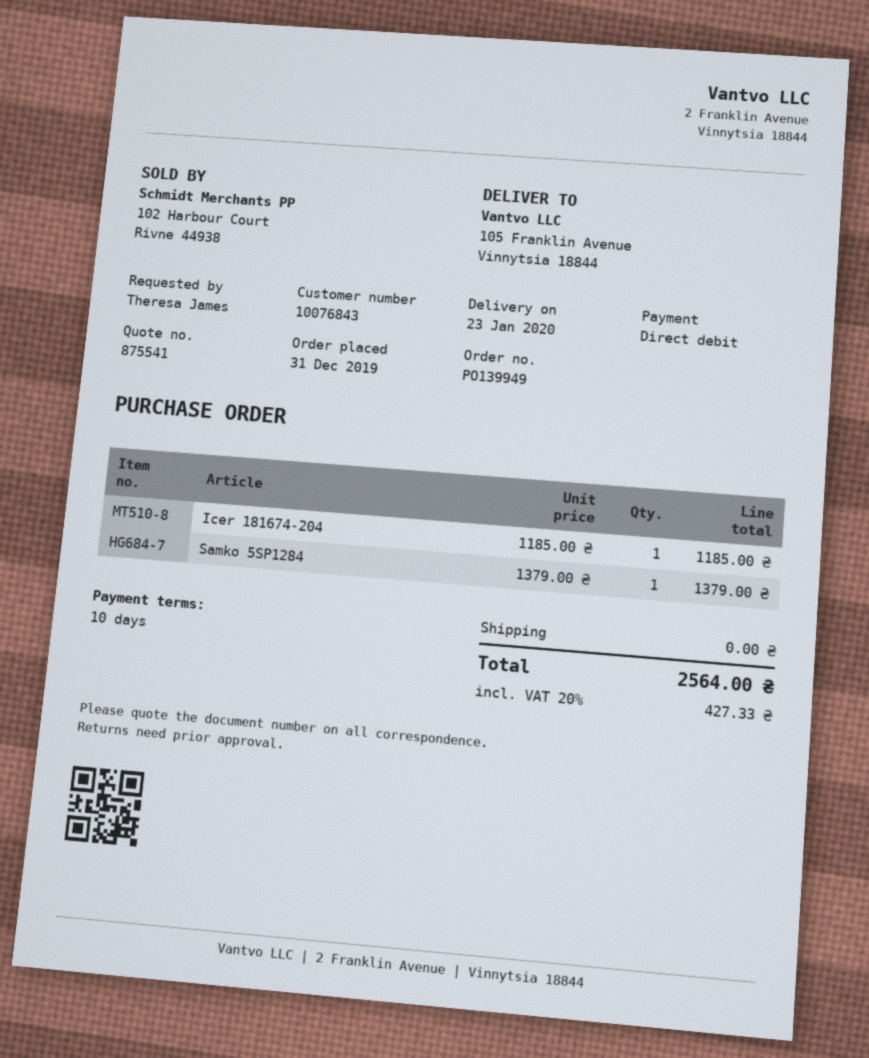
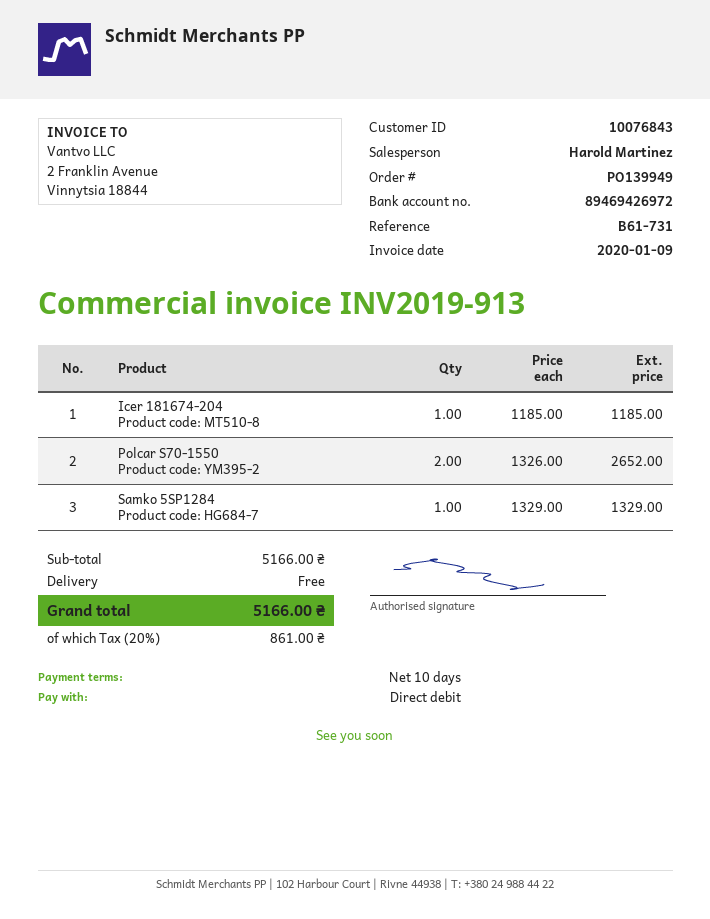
Samko 5SP1284: 1 x 1379.00 = 1379.00 -> 1 x 1329.00 = 1329.00
Polcar S70-1550: none -> 2 x 1326.00 = 2652.00
tax: 20% = 427.33 -> 20% = 861.00
total: 2564.00 -> 5166.00

